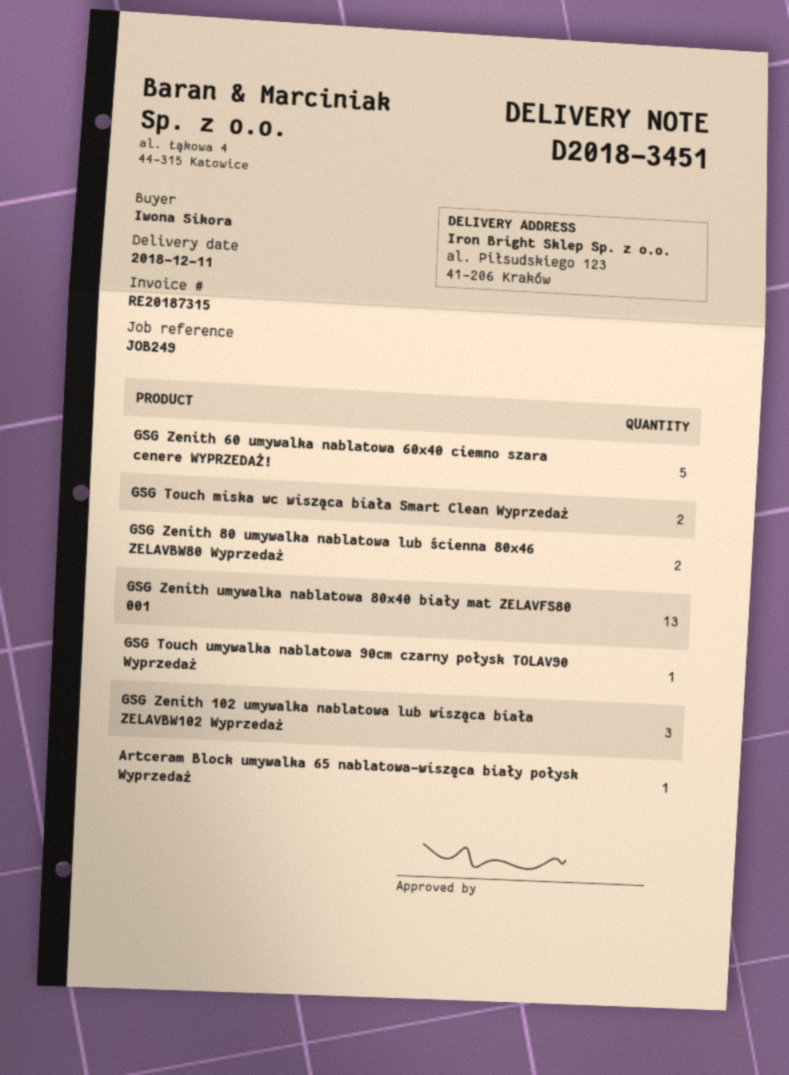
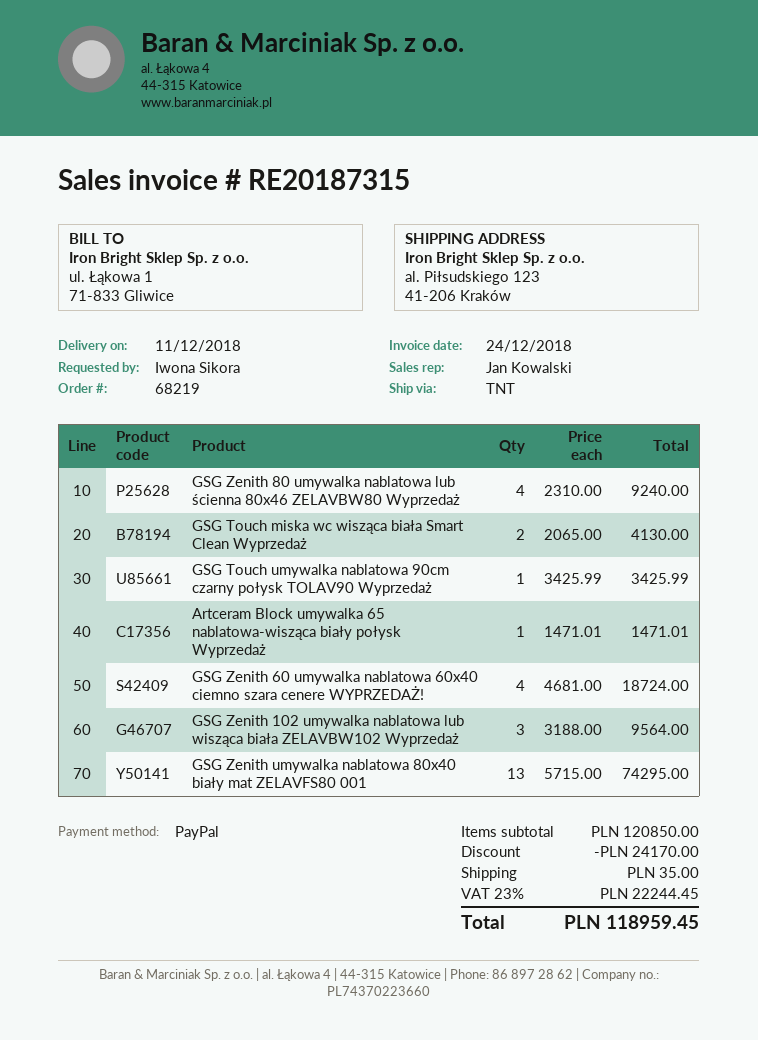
GSG Zenith 60 umywalka nablatowa 60x40 ciemno szara cenere WYPRZEDAŻ!: 5 -> 4
GSG Zenith 80 umywalka nablatowa lub ścienna 80x46 ZELAVBW80 Wyprzedaż: 2 -> 4

